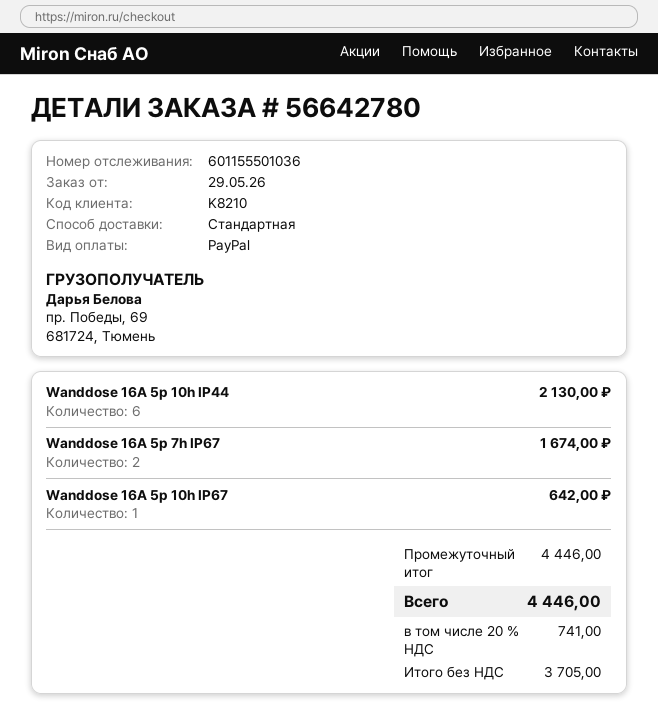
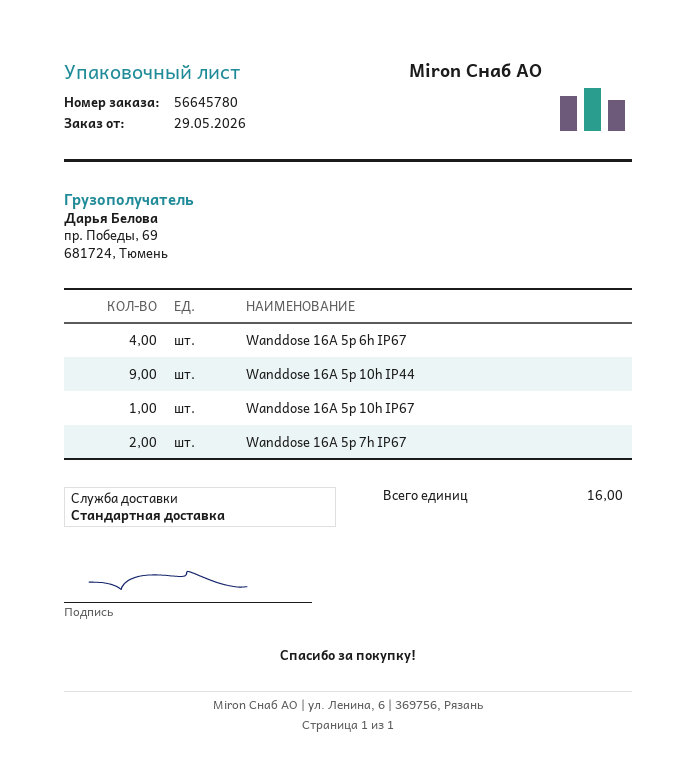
order number: 56642780 -> 56645780
Wanddose 16A 5p 10h IP44: 6 -> 9
Wanddose 16A 5p 6h IP67: none -> 4

